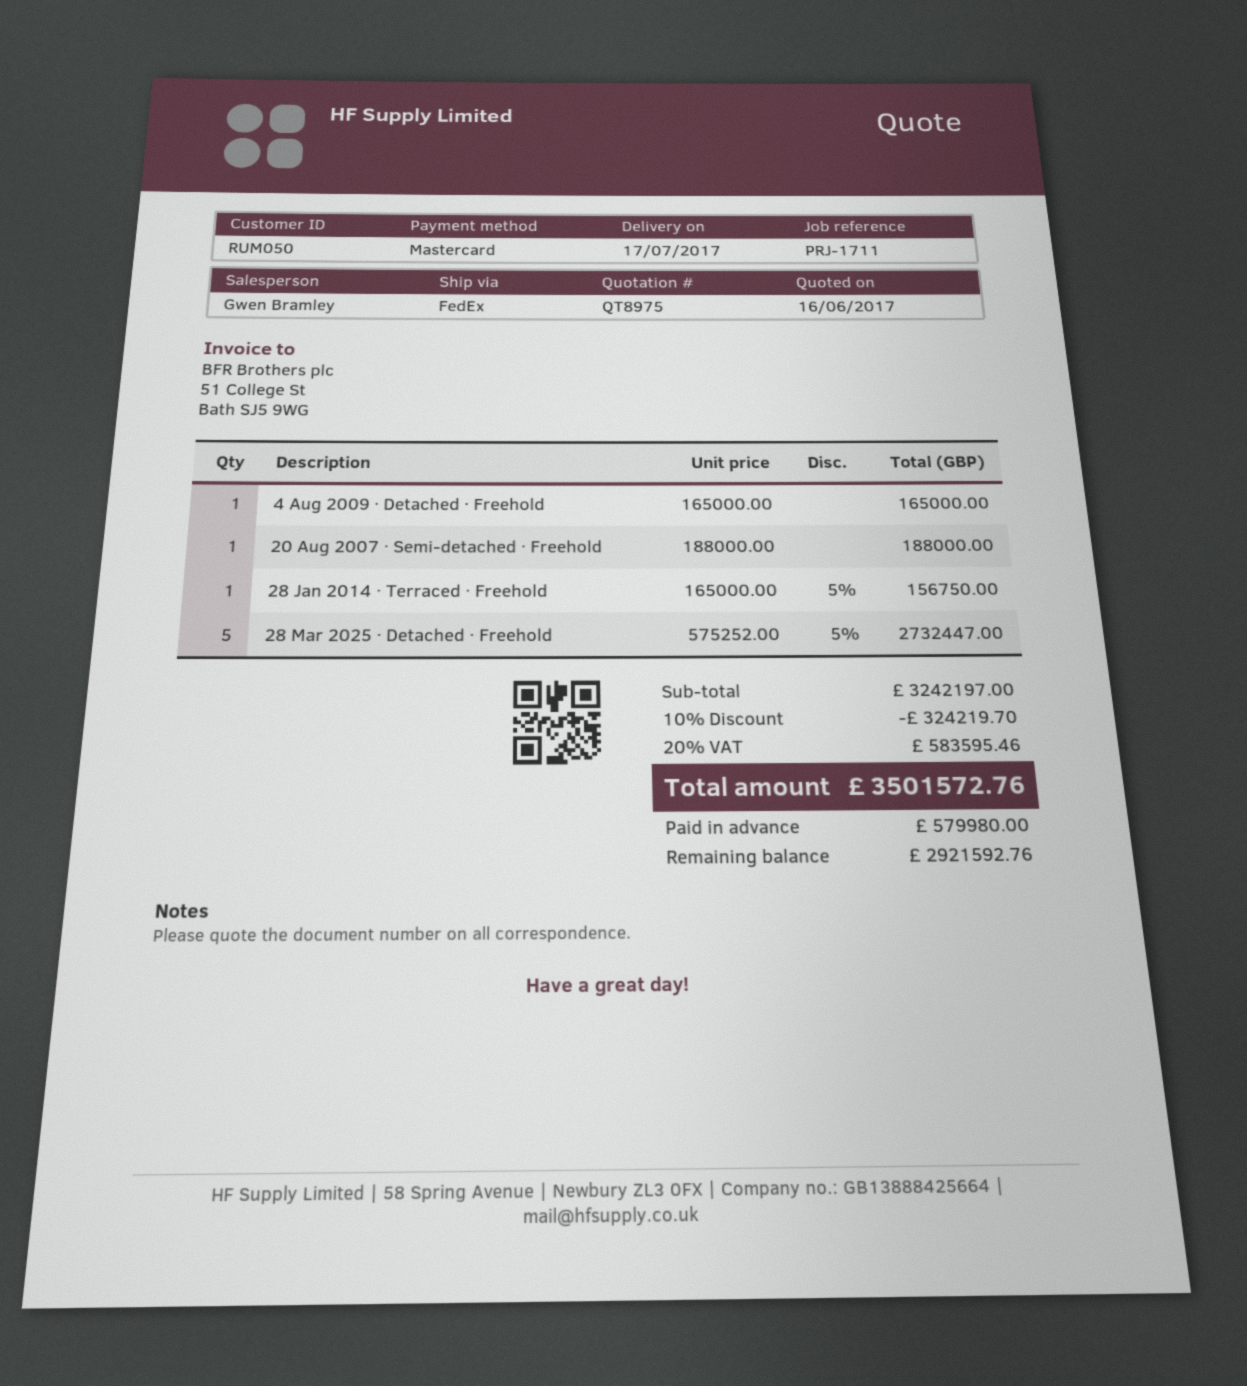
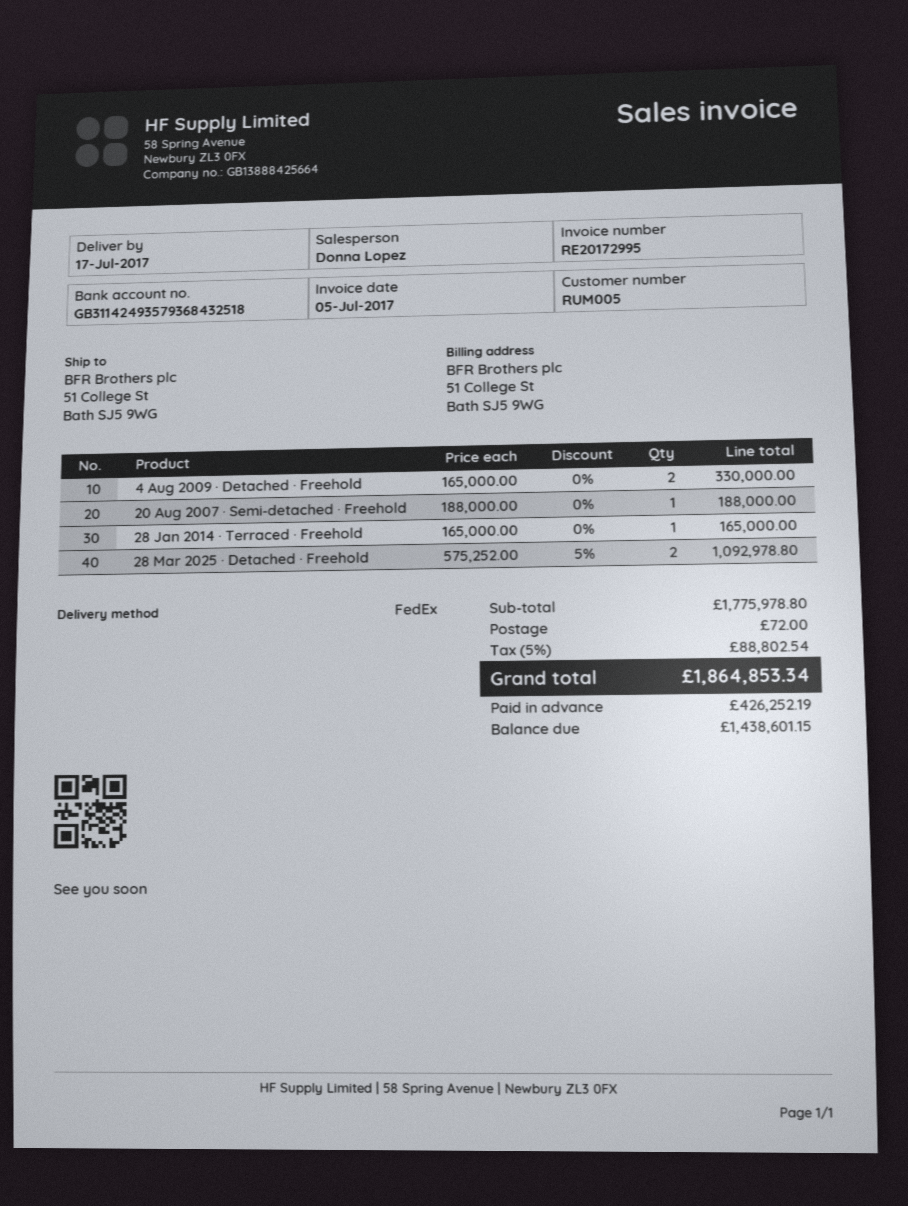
customer number: RUM050 -> RUM005
sales rep: Gwen Bramley -> Donna Lopez
4 Aug 2009 · Detached · Freehold: 1 x 165000.00 = 165000.00 -> 2 x 165000.00 = 330000.00
28 Jan 2014 · Terraced · Freehold: 1 x 165000.00 - 5% = 156750.00 -> 1 x 165000.00 = 165000.00
28 Mar 2025 · Detached · Freehold: 5 x 575252.00 - 5% = 2732447.00 -> 2 x 575252.00 - 5% = 1092978.80
subtotal: 3242197.00 -> 1775978.80
discount: 10% = 324219.70 -> none
shipping: none -> 72.00
tax: 20% = 583595.46 -> 5% = 88802.54
total: 3501572.76 -> 1864853.34
deposit: 579980.00 -> 426252.19
balance: 2921592.76 -> 1438601.15

